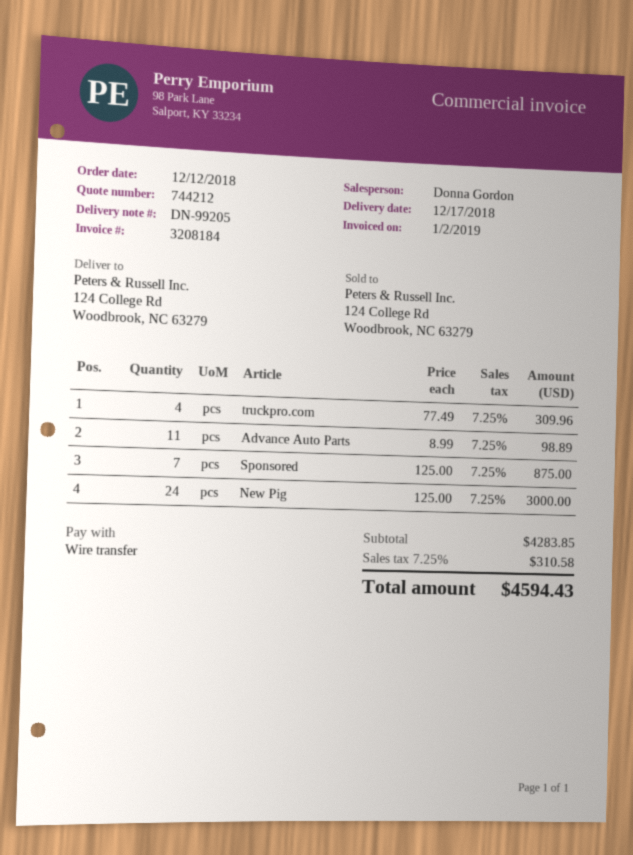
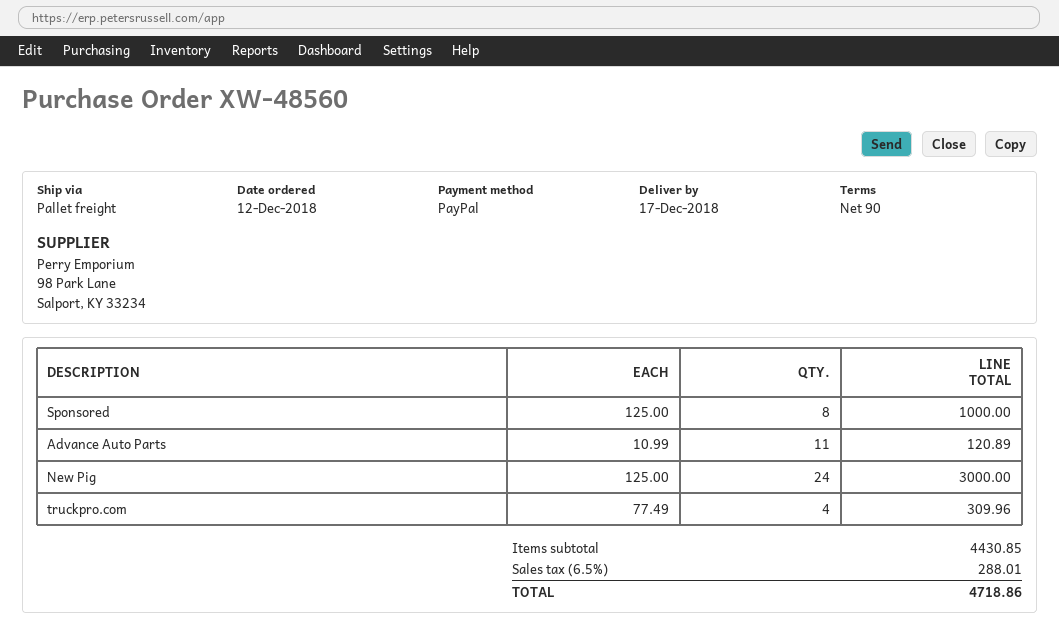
payment method: bank transfer -> PayPal
Advance Auto Parts: 11 x 8.99 = 98.89 -> 11 x 10.99 = 120.89
Sponsored: 7 x 125.00 = 875.00 -> 8 x 125.00 = 1000.00
subtotal: 4283.85 -> 4430.85
tax: 7.25% = 310.58 -> 6.5% = 288.01
total: 4594.43 -> 4718.86

